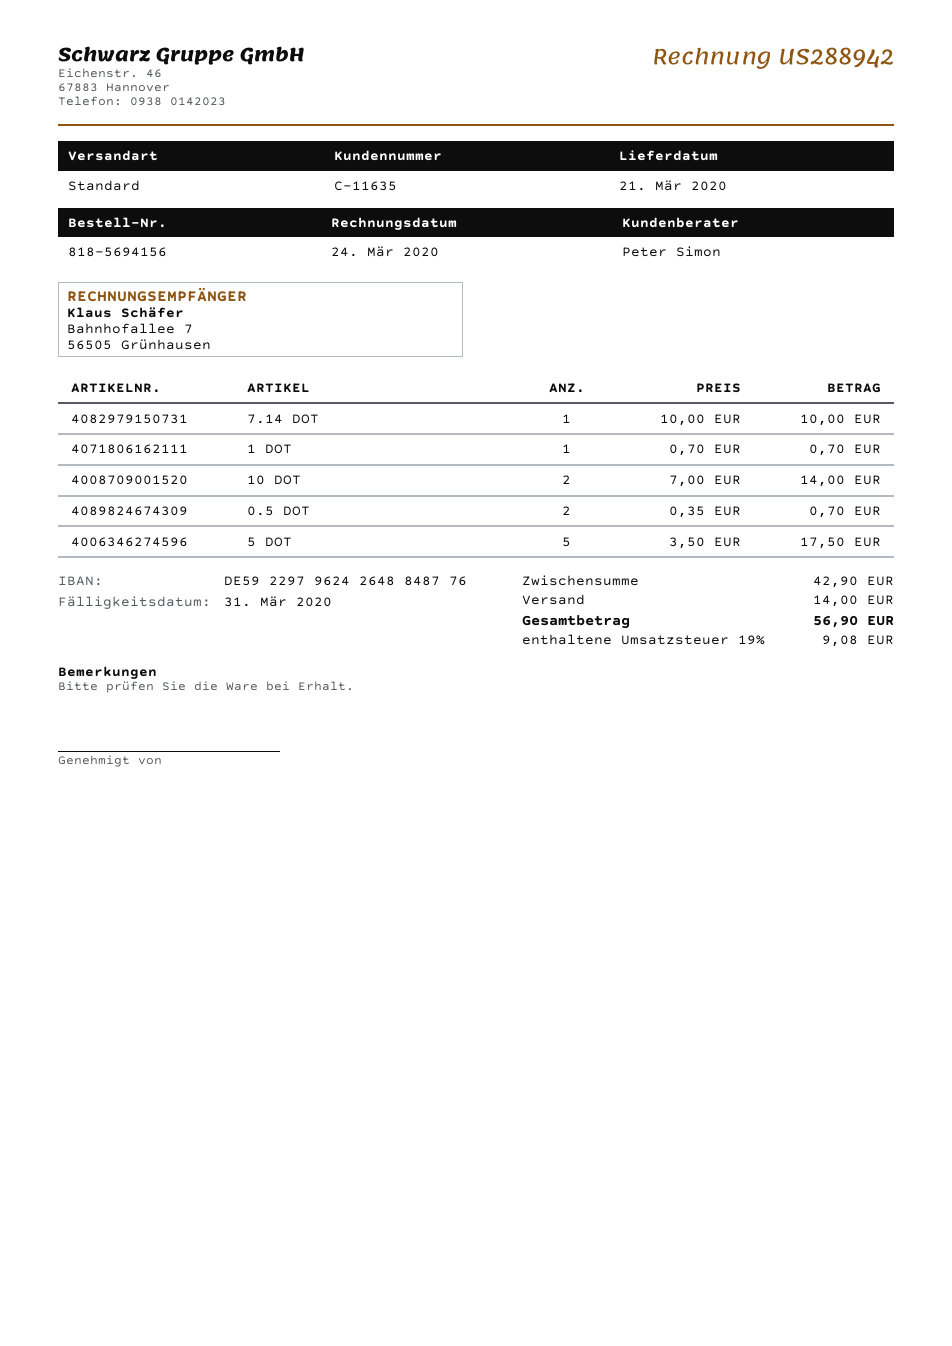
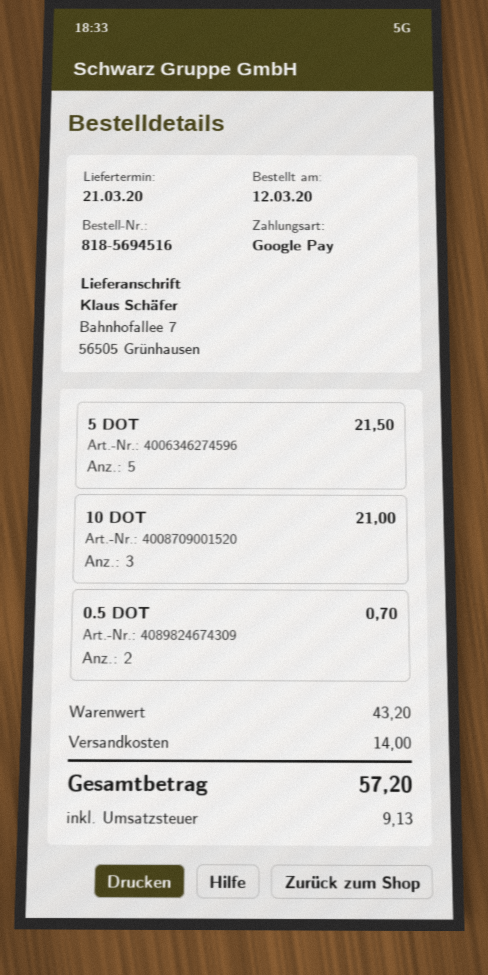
order number: 818-5694156 -> 818-5694516
7.14 DOT: 1 for 10.00 -> none
1 DOT: 1 for 0.70 -> none
10 DOT: 2 for 14.00 -> 3 for 21.00
5 DOT: 5 for 17.50 -> 5 for 21.50
subtotal: 42.90 -> 43.20
tax: 9.08 -> 9.13
total: 56.90 -> 57.20

